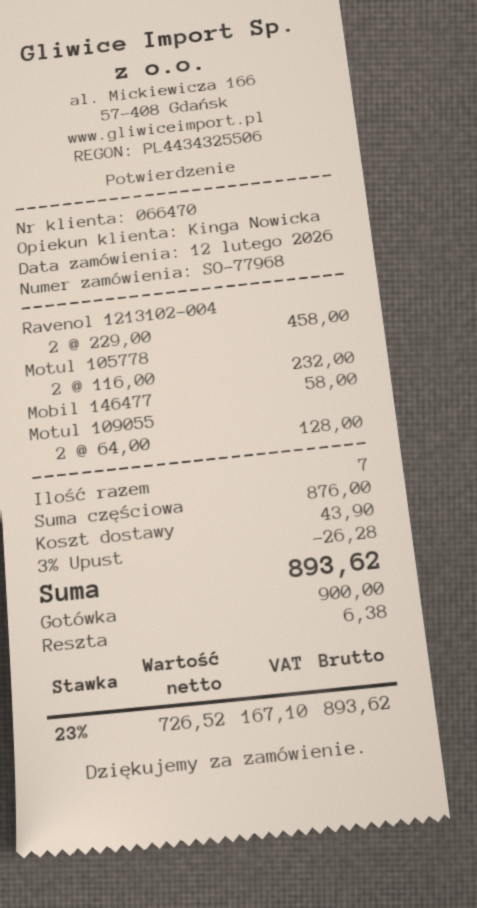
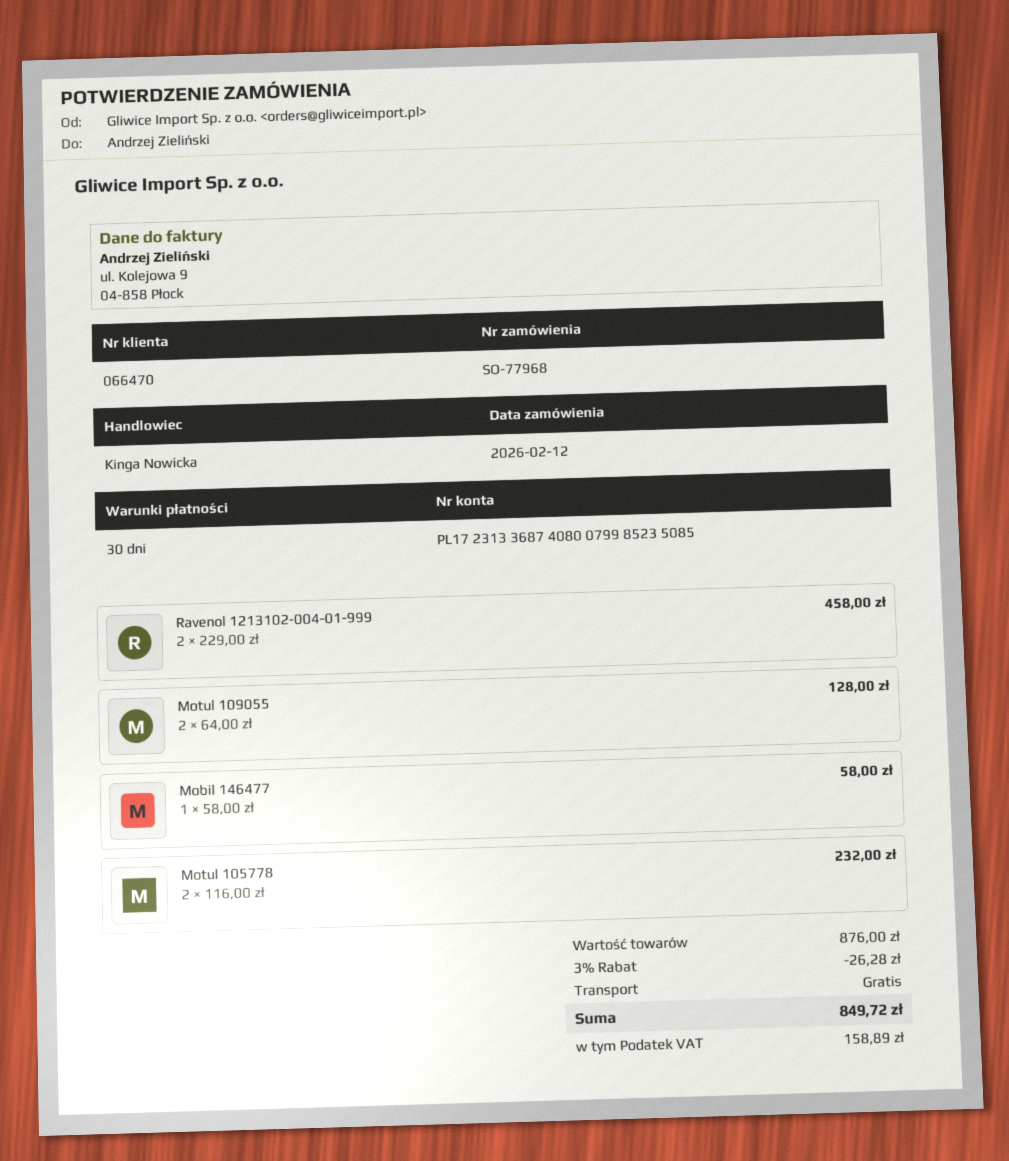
shipping: 43.90 -> 0.00
tax: 167.10 -> 158.89
total: 893.62 -> 849.72

